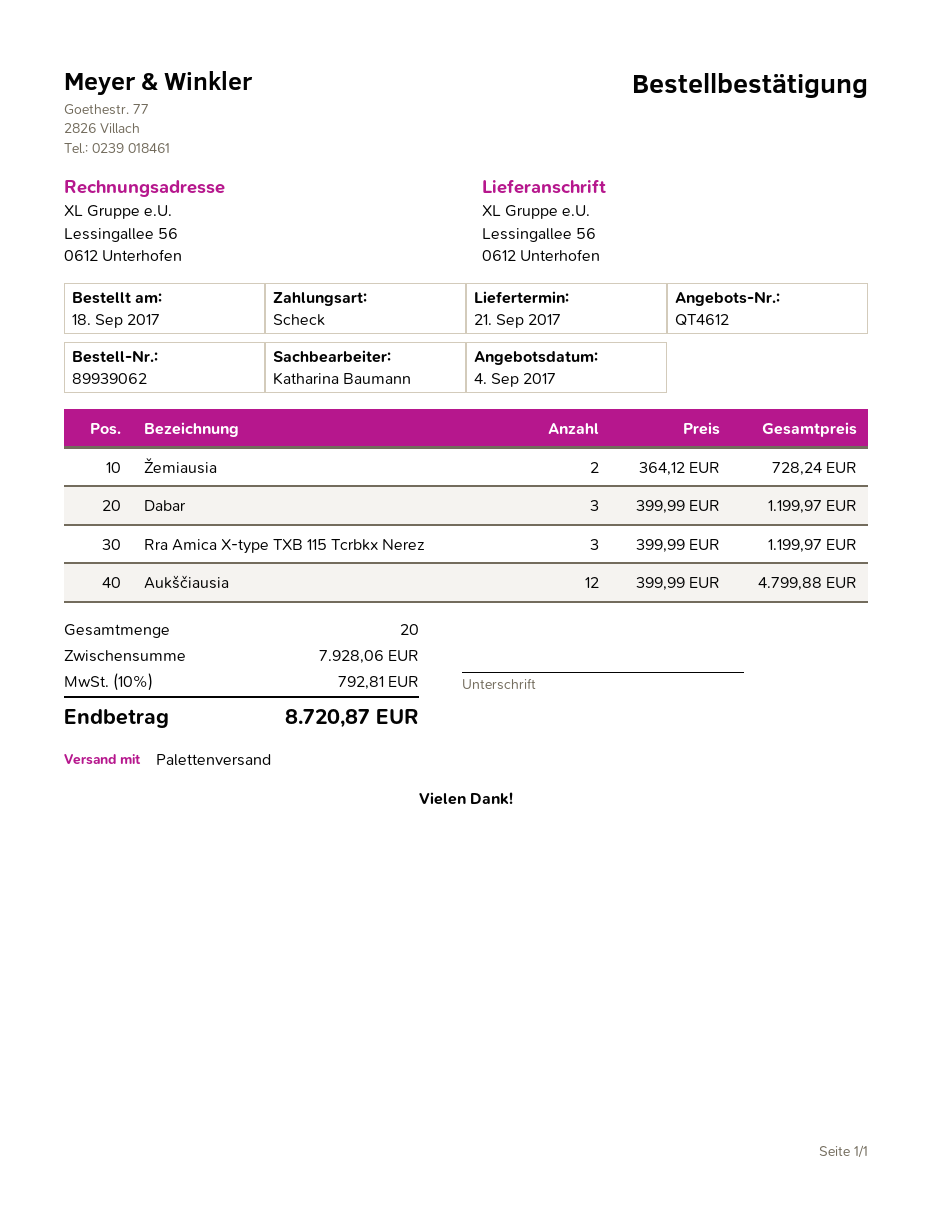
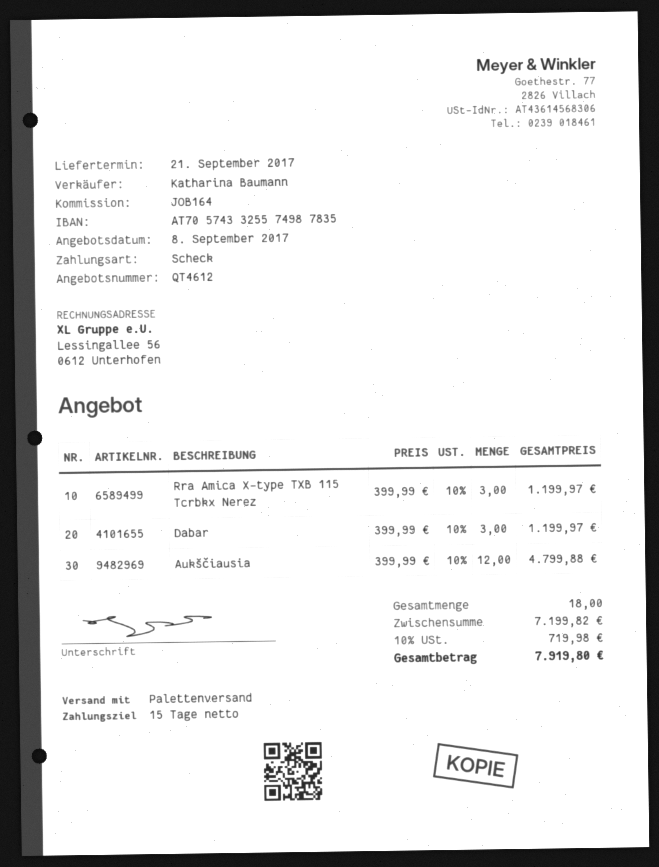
quote date: 2017-09-04 -> 2017-09-08
Žemiausia: 2 x 364.12 = 728.24 -> none
total quantity: 20 -> 18
subtotal: 7928.06 -> 7199.82
tax: 10% = 792.81 -> 10% = 719.98
total: 8720.87 -> 7919.80

